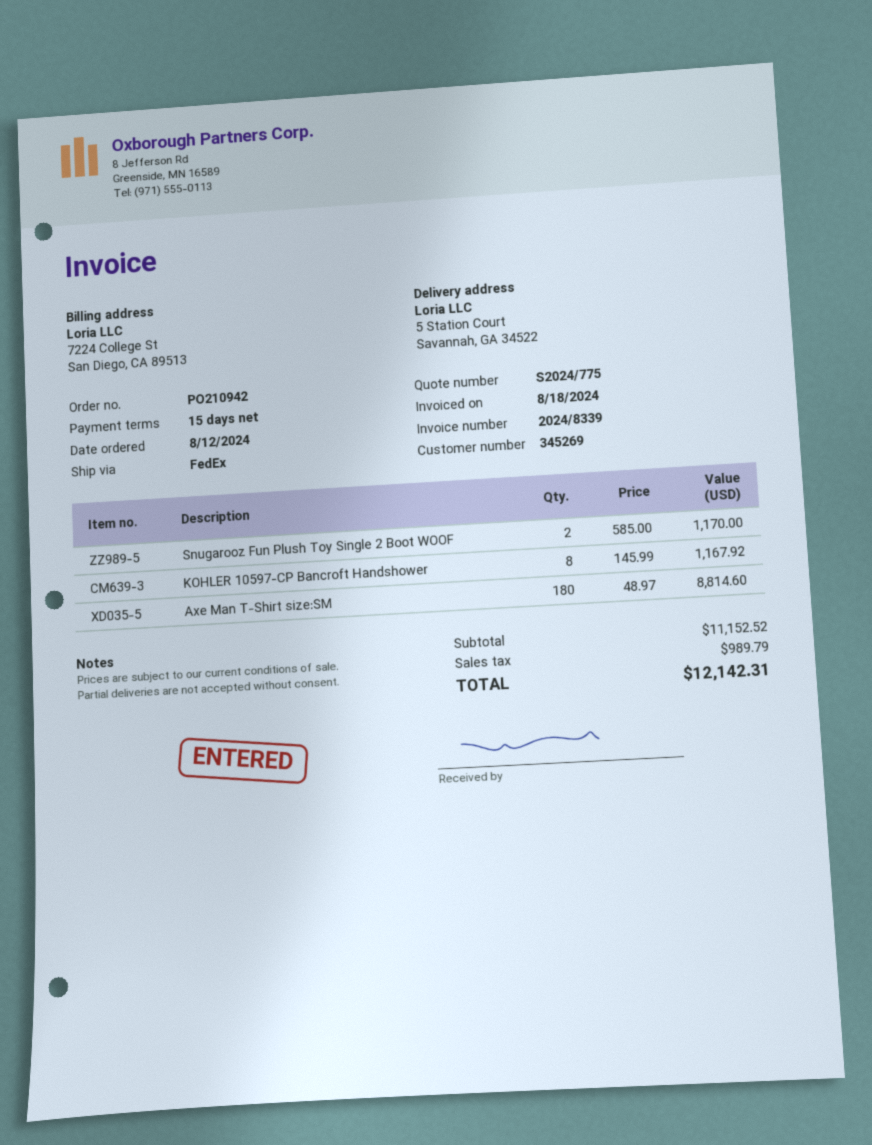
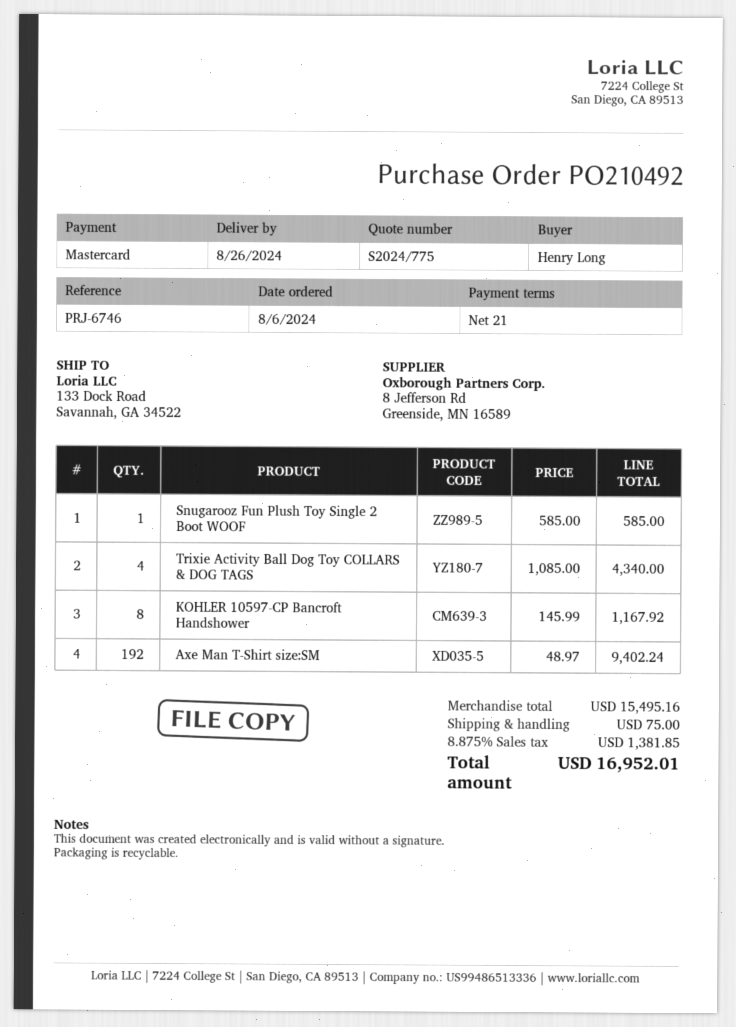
order number: PO210942 -> PO210492
order date: 2024-08-12 -> 2024-08-06
payment terms: 15 days -> 21 days
ship to: 5 Station Court, Savannah, GA 34522 -> 133 Dock Road, Savannah, GA 34522
Snugarooz Fun Plush Toy Single 2 Boot WOOF: 2 x 585.00 = 1170.00 -> 1 x 585.00 = 585.00
Axe Man T-Shirt size:SM: 180 x 48.97 = 8814.60 -> 192 x 48.97 = 9402.24
Trixie Activity Ball Dog Toy COLLARS & DOG TAGS: none -> 4 x 1085.00 = 4340.00
subtotal: 11152.52 -> 15495.16
shipping: none -> 75.00
tax: 989.79 -> 1381.85
total: 12142.31 -> 16952.01

